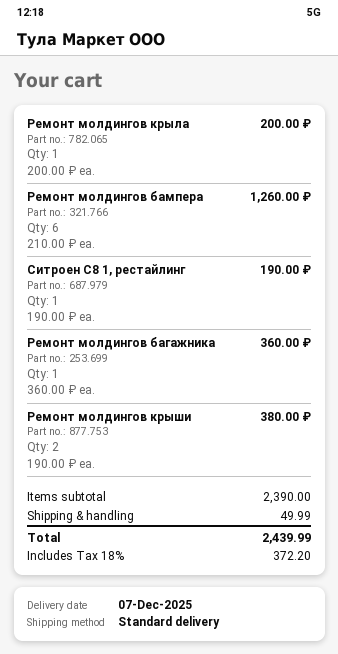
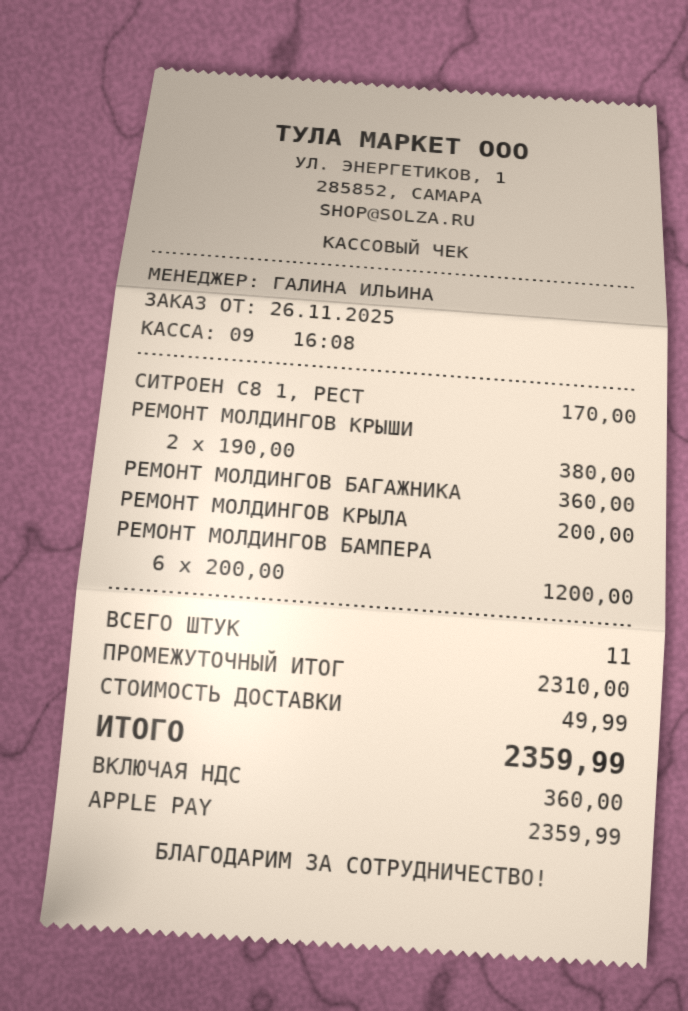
Ремонт молдингов бампера: 6 x 210.00 = 1260.00 -> 6 x 200.00 = 1200.00
Ситроен С8 1, рестайлинг: 1 x 190.00 = 190.00 -> 1 x 170.00 = 170.00
subtotal: 2390.00 -> 2310.00
tax: 372.20 -> 360.00
total: 2439.99 -> 2359.99

